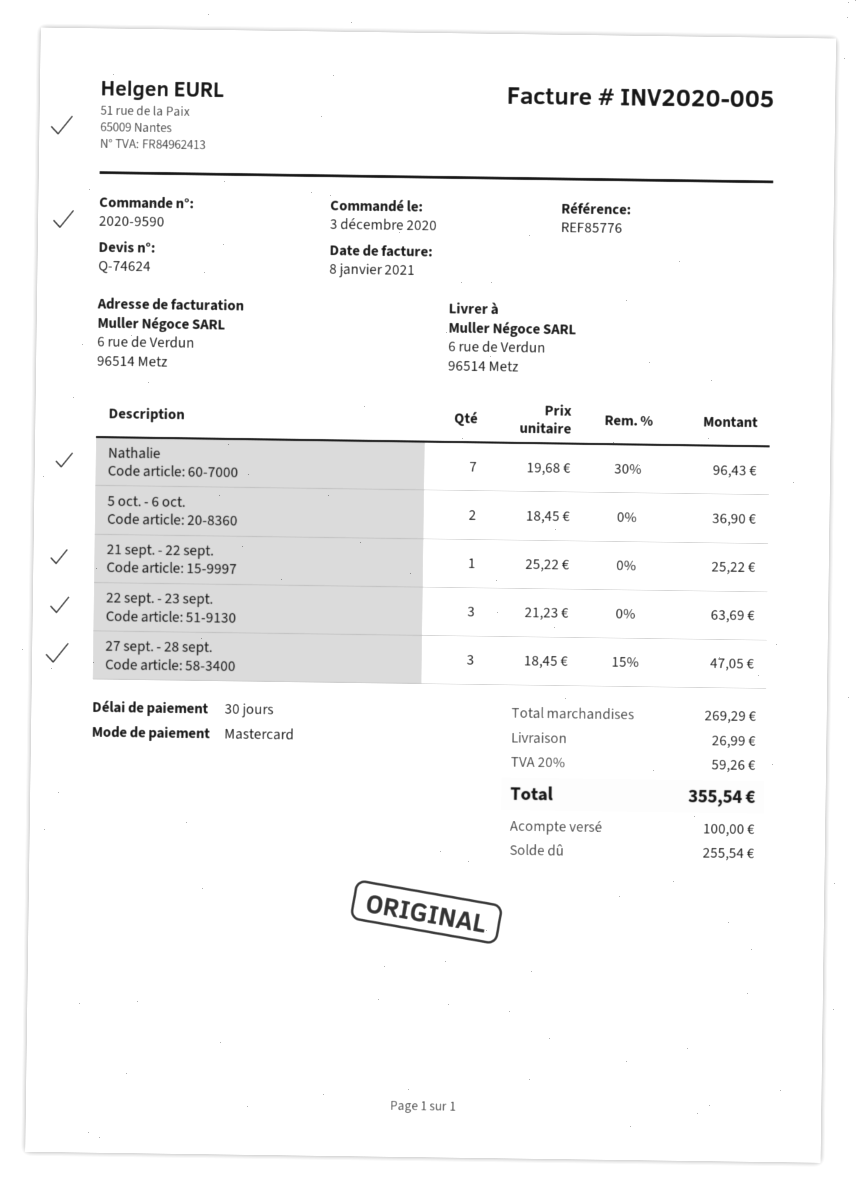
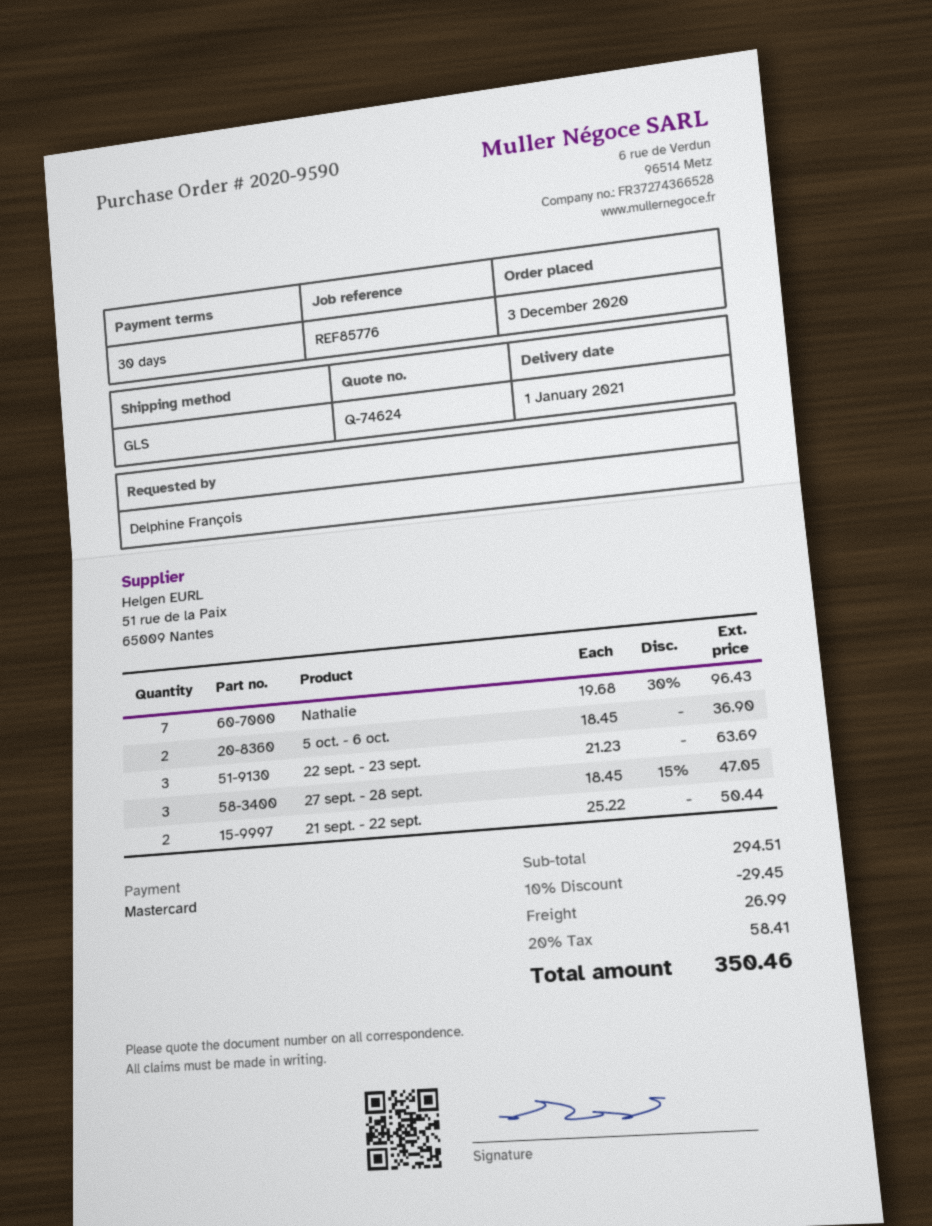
21 sept. - 22 sept.: 1 x 25.22 = 25.22 -> 2 x 25.22 = 50.44
subtotal: 269.29 -> 294.51
discount: none -> 10% = 29.45
tax: 20% = 59.26 -> 20% = 58.41
total: 355.54 -> 350.46

